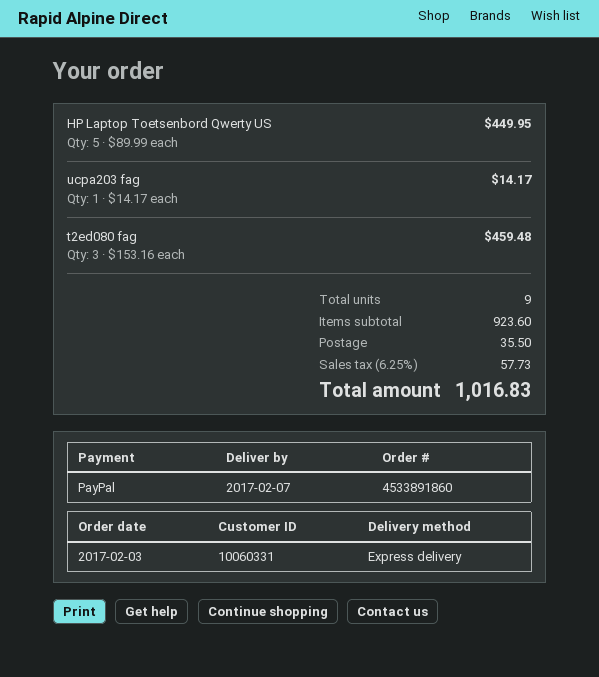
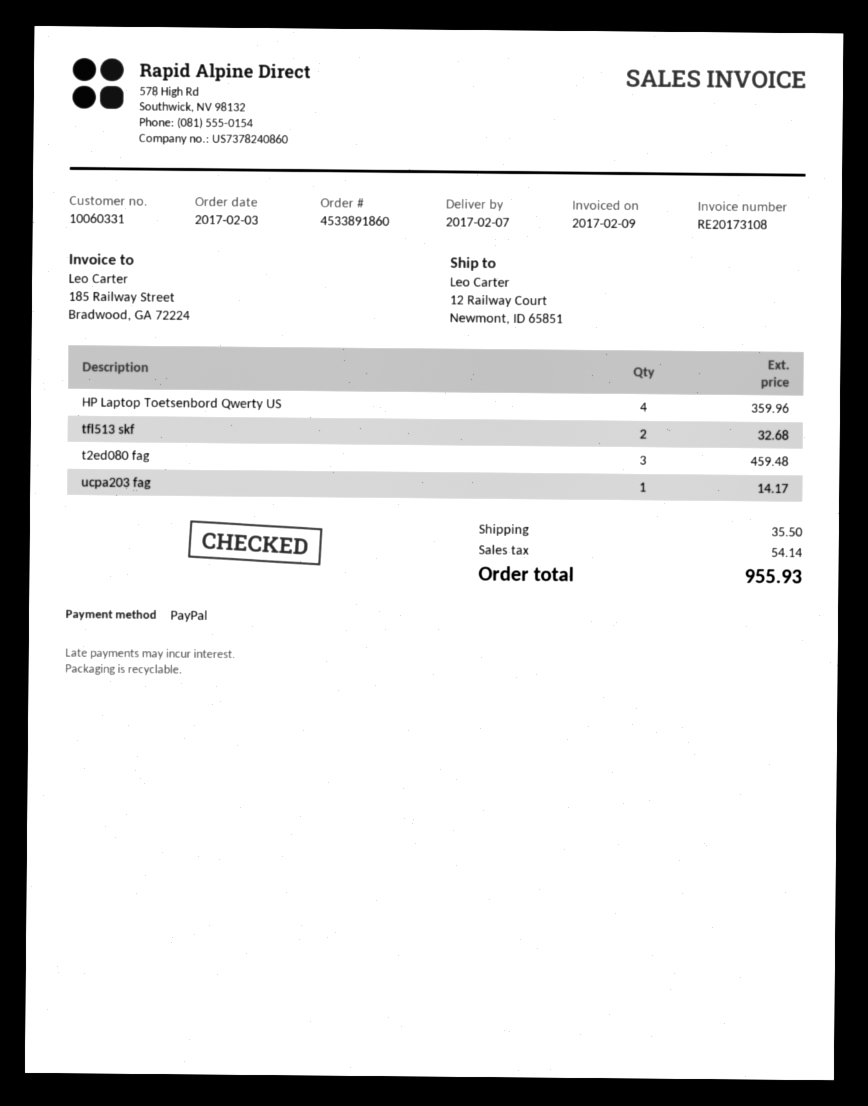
HP Laptop Toetsenbord Qwerty US: 5 for 449.95 -> 4 for 359.96
tfl513 skf: none -> 2 for 32.68
tax: 57.73 -> 54.14
total: 1016.83 -> 955.93

